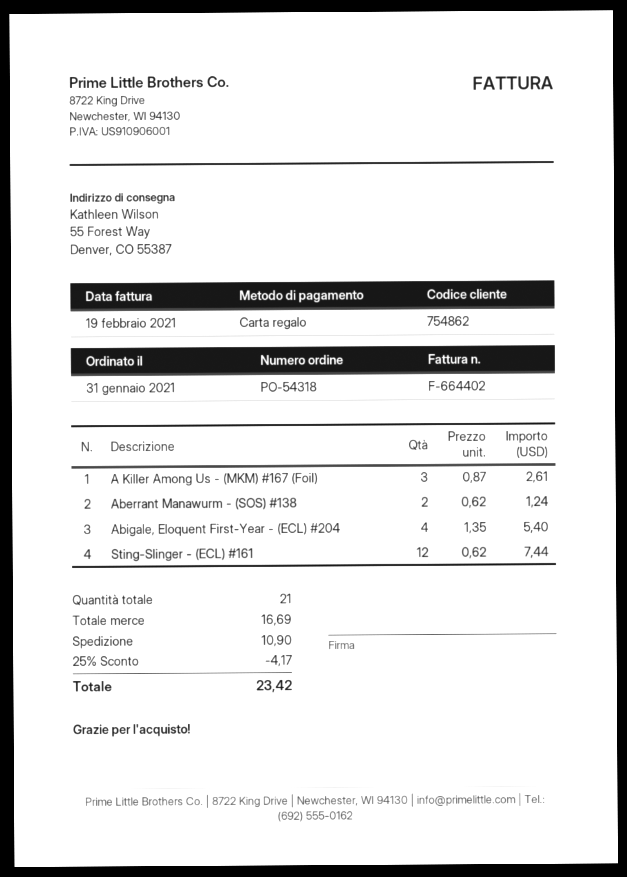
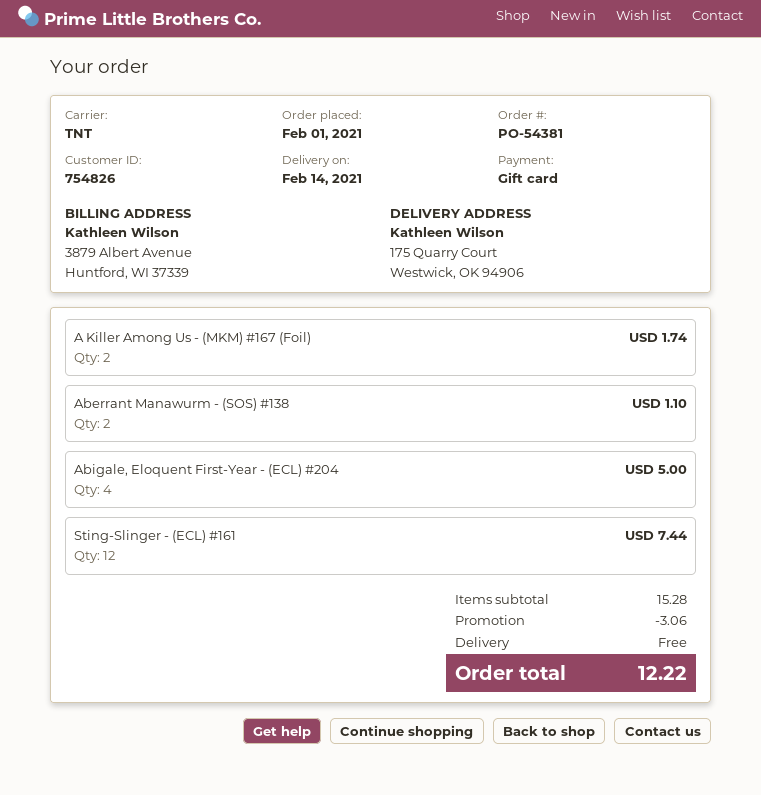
order number: PO-54318 -> PO-54381
order date: 2021-01-31 -> 2021-02-01
customer number: 754862 -> 754826
ship to: 55 Forest Way, Denver, CO 55387 -> 175 Quarry Court, Westwick, OK 94906
A Killer Among Us - (MKM) #167 (Foil): 3 for 2.61 -> 2 for 1.74
Aberrant Manawurm - (SOS) #138: 2 for 1.24 -> 2 for 1.10
Abigale, Eloquent First-Year - (ECL) #204: 4 for 5.40 -> 4 for 5.00
subtotal: 16.69 -> 15.28
discount: 4.17 -> 3.06
shipping: 10.90 -> 0.00
total: 23.42 -> 12.22

